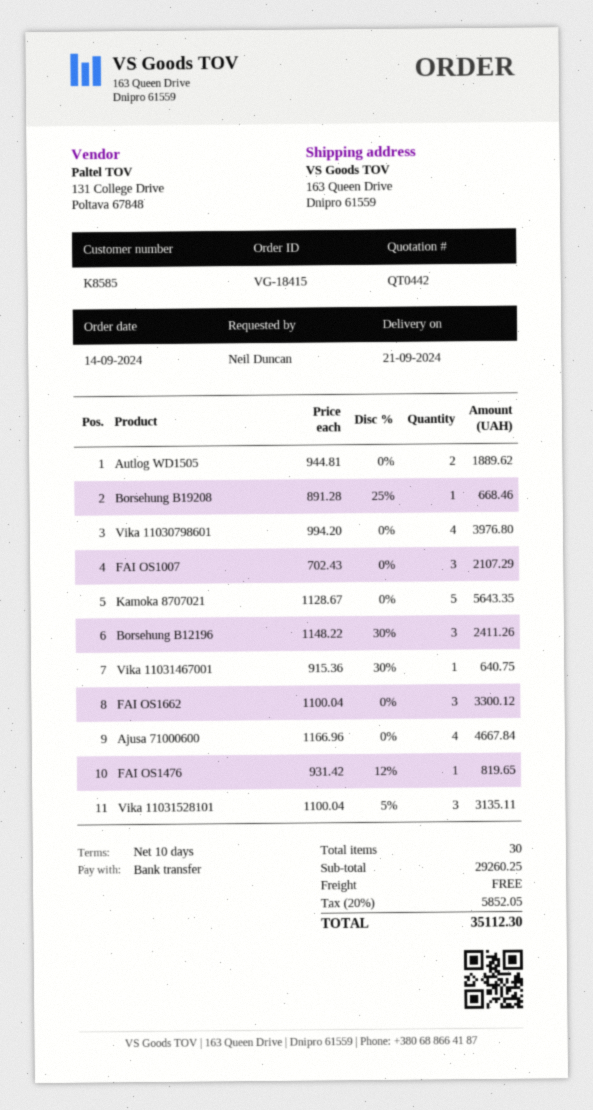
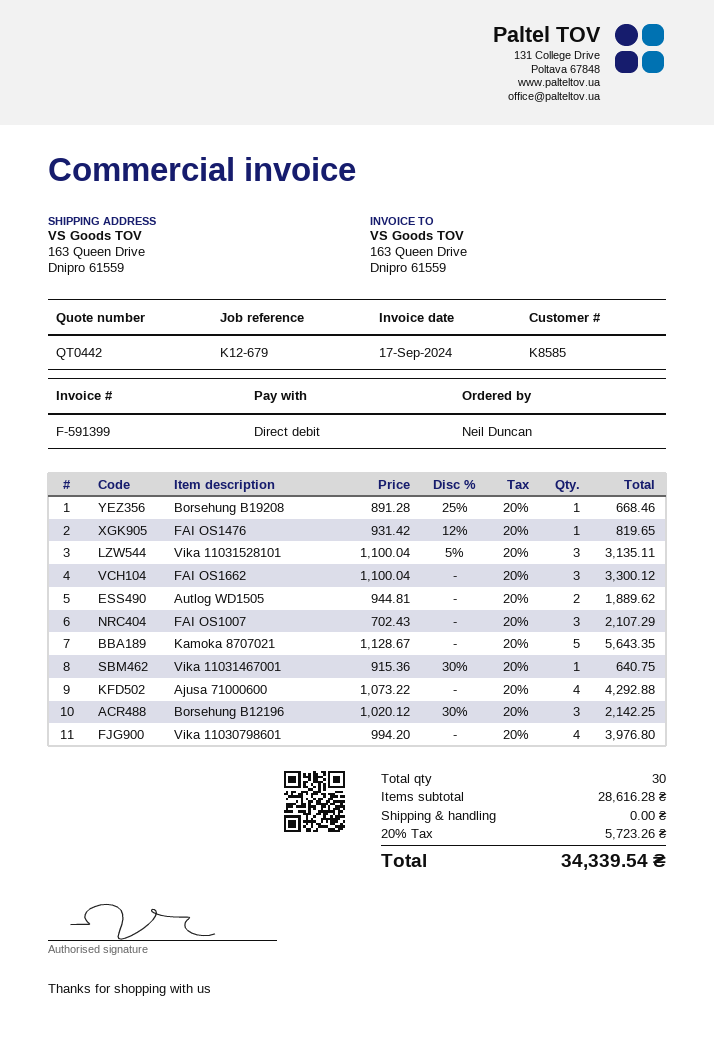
payment method: bank transfer -> direct debit
Borsehung B12196: 3 x 1148.22 - 30% = 2411.26 -> 3 x 1020.12 - 30% = 2142.25
Ajusa 71000600: 4 x 1166.96 = 4667.84 -> 4 x 1073.22 = 4292.88
subtotal: 29260.25 -> 28616.28
tax: 20% = 5852.05 -> 20% = 5723.26
total: 35112.30 -> 34339.54

